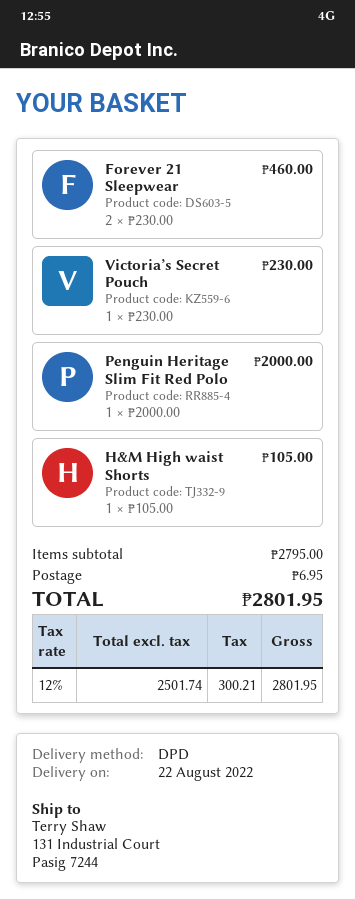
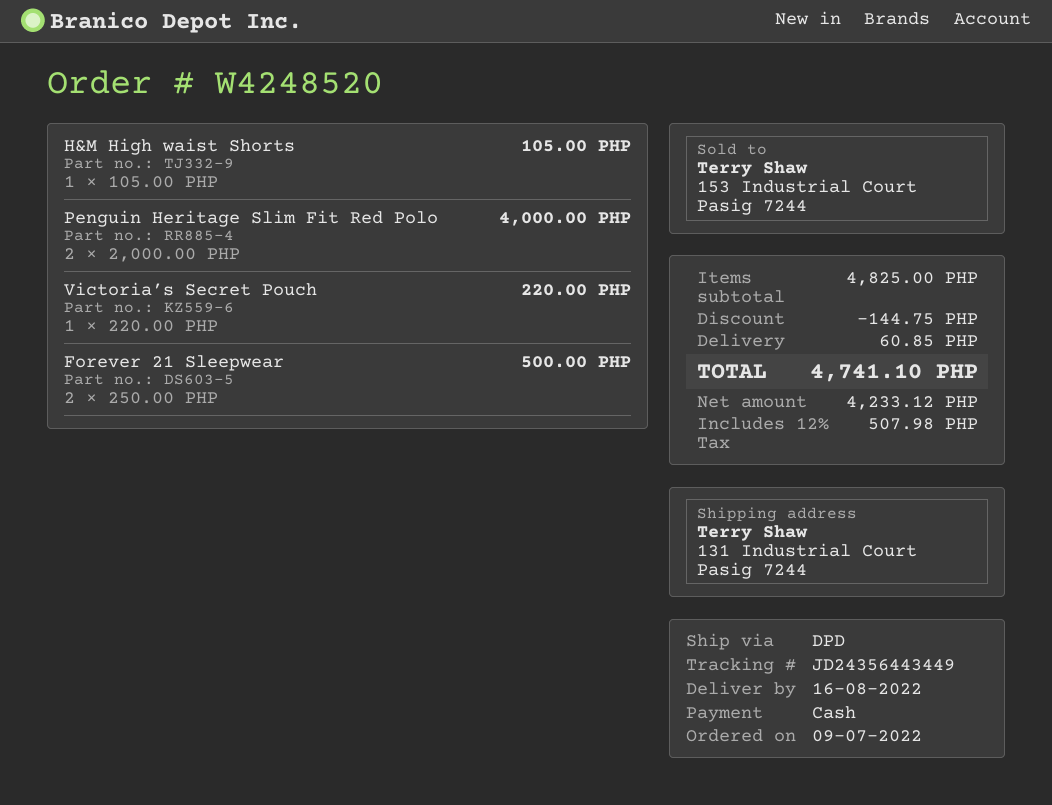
delivery date: 2022-08-22 -> 2022-08-16
Forever 21 Sleepwear: 2 x 230.00 = 460.00 -> 2 x 250.00 = 500.00
Victoria’s Secret Pouch: 1 x 230.00 = 230.00 -> 1 x 220.00 = 220.00
Penguin Heritage Slim Fit Red Polo: 1 x 2000.00 = 2000.00 -> 2 x 2000.00 = 4000.00
subtotal: 2795.00 -> 4825.00
discount: none -> 144.75
shipping: 6.95 -> 60.85
net: 2501.74 -> 4233.12
tax: 12% = 300.21 -> 12% = 507.98
total: 2801.95 -> 4741.10

